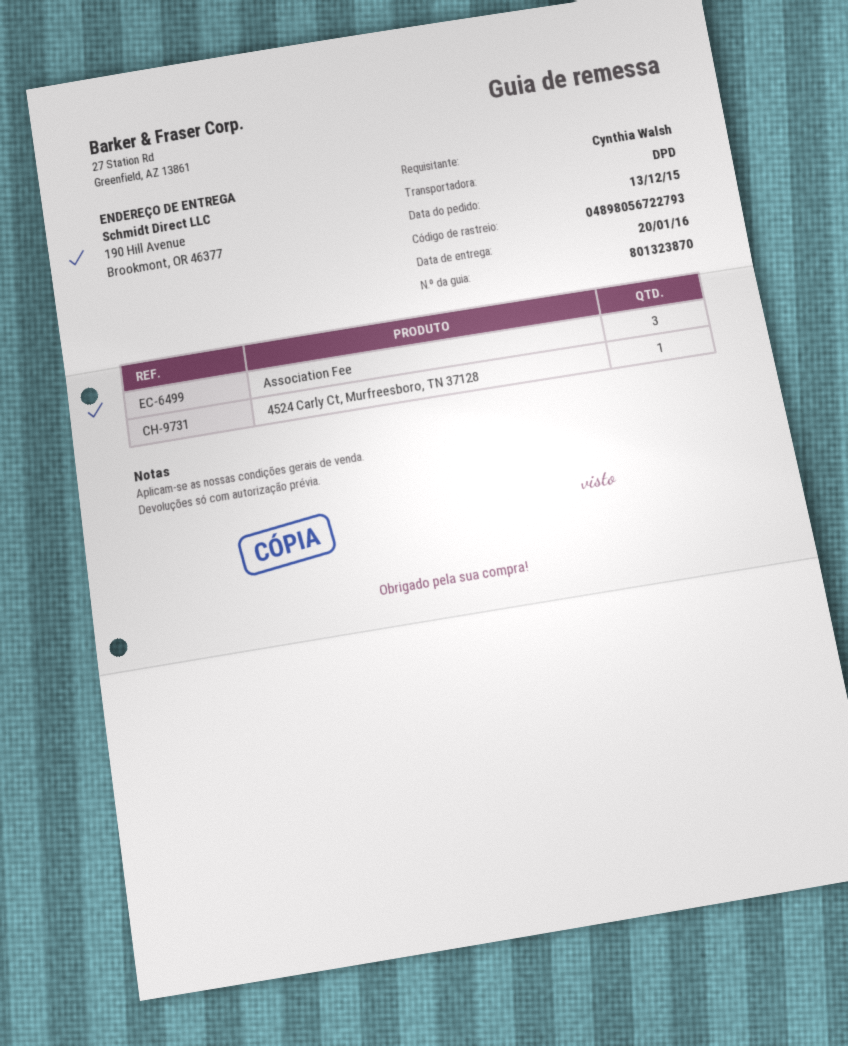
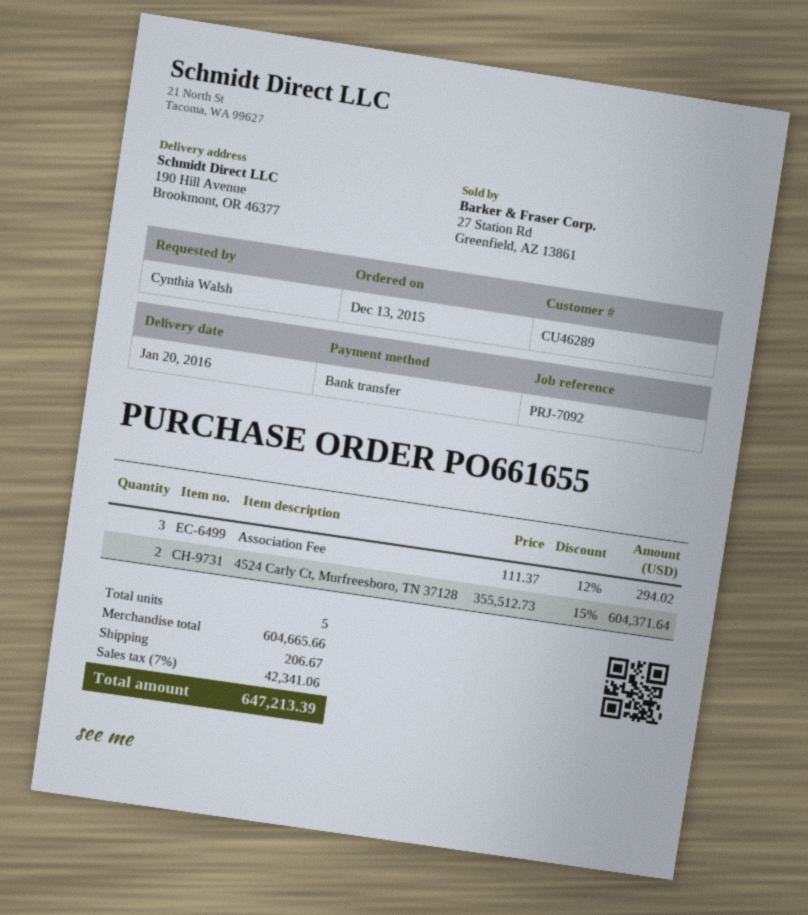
4524 Carly Ct, Murfreesboro, TN 37128: 1 -> 2

